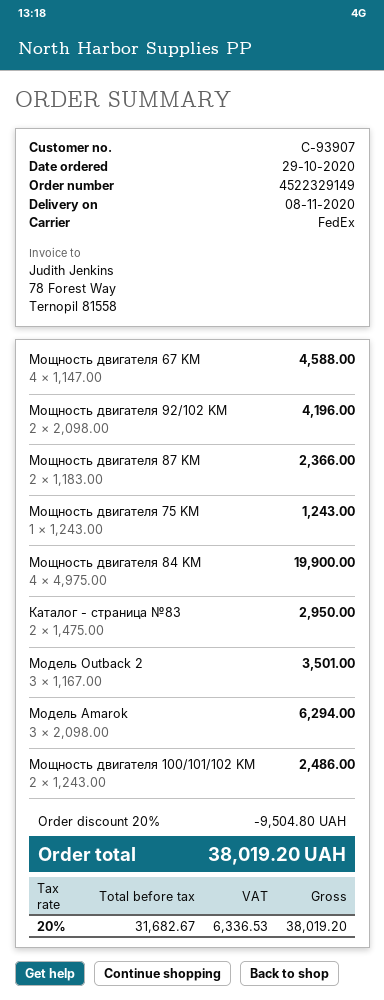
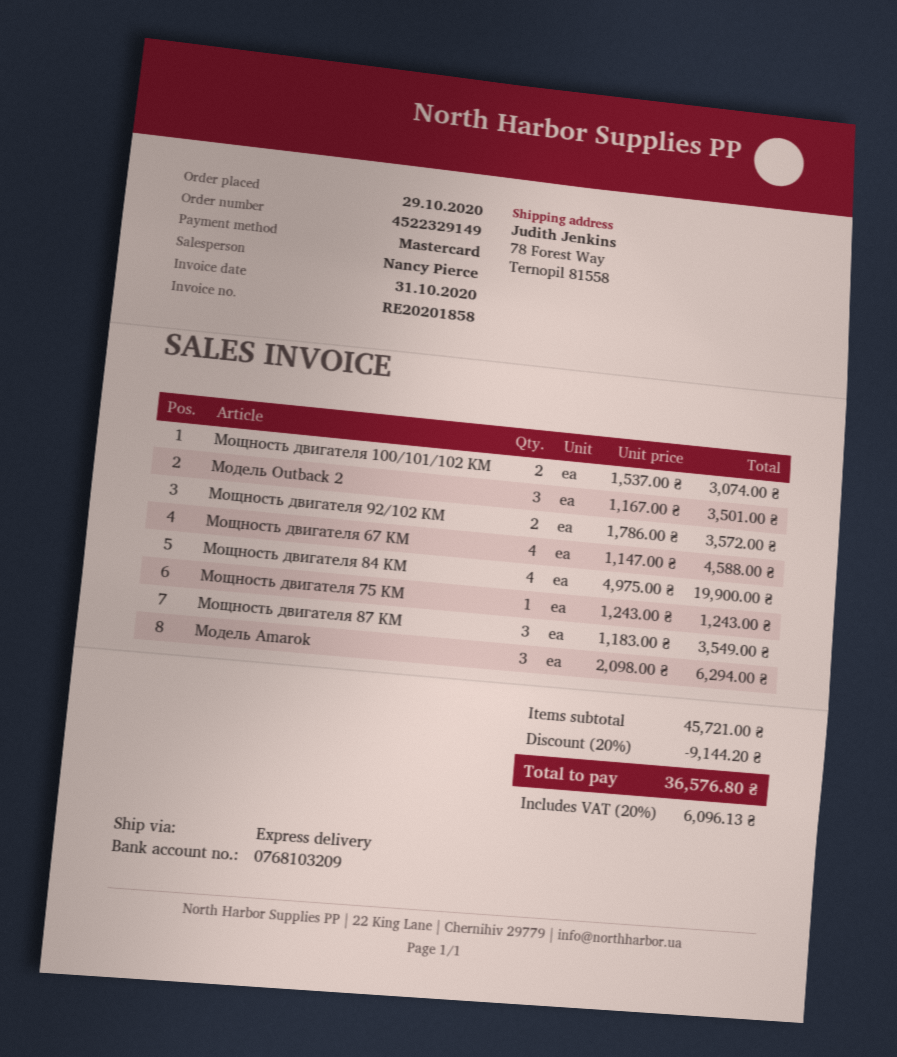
shipping method: FedEx -> express
Мощность двигателя 92/102 KM: 2 x 2098.00 = 4196.00 -> 2 x 1786.00 = 3572.00
Мощность двигателя 87 KM: 2 x 1183.00 = 2366.00 -> 3 x 1183.00 = 3549.00
Каталог - страница №83: 2 x 1475.00 = 2950.00 -> none
Мощность двигателя 100/101/102 KM: 2 x 1243.00 = 2486.00 -> 2 x 1537.00 = 3074.00
discount: 20% = 9504.80 -> 20% = 9144.20
tax: 20% = 6336.53 -> 20% = 6096.13
total: 38019.20 -> 36576.80

